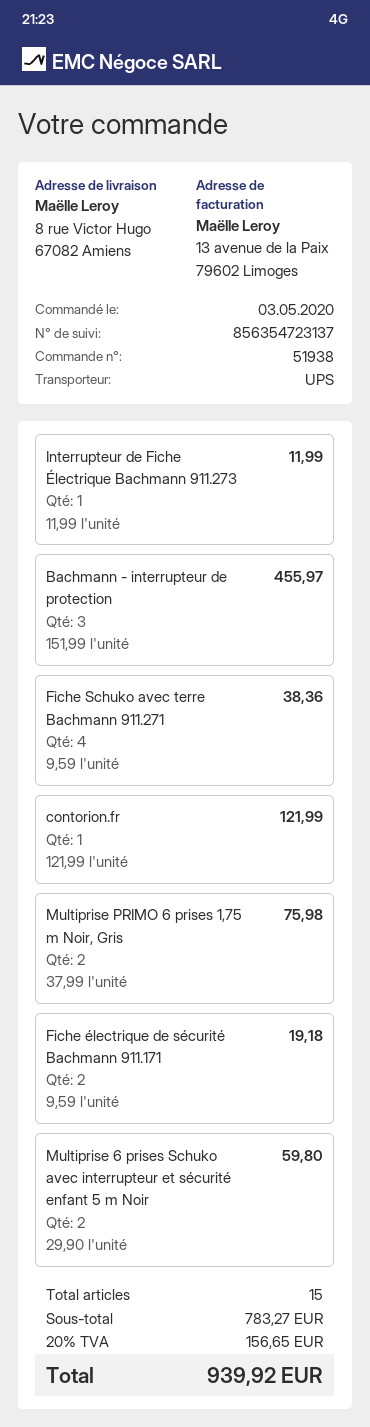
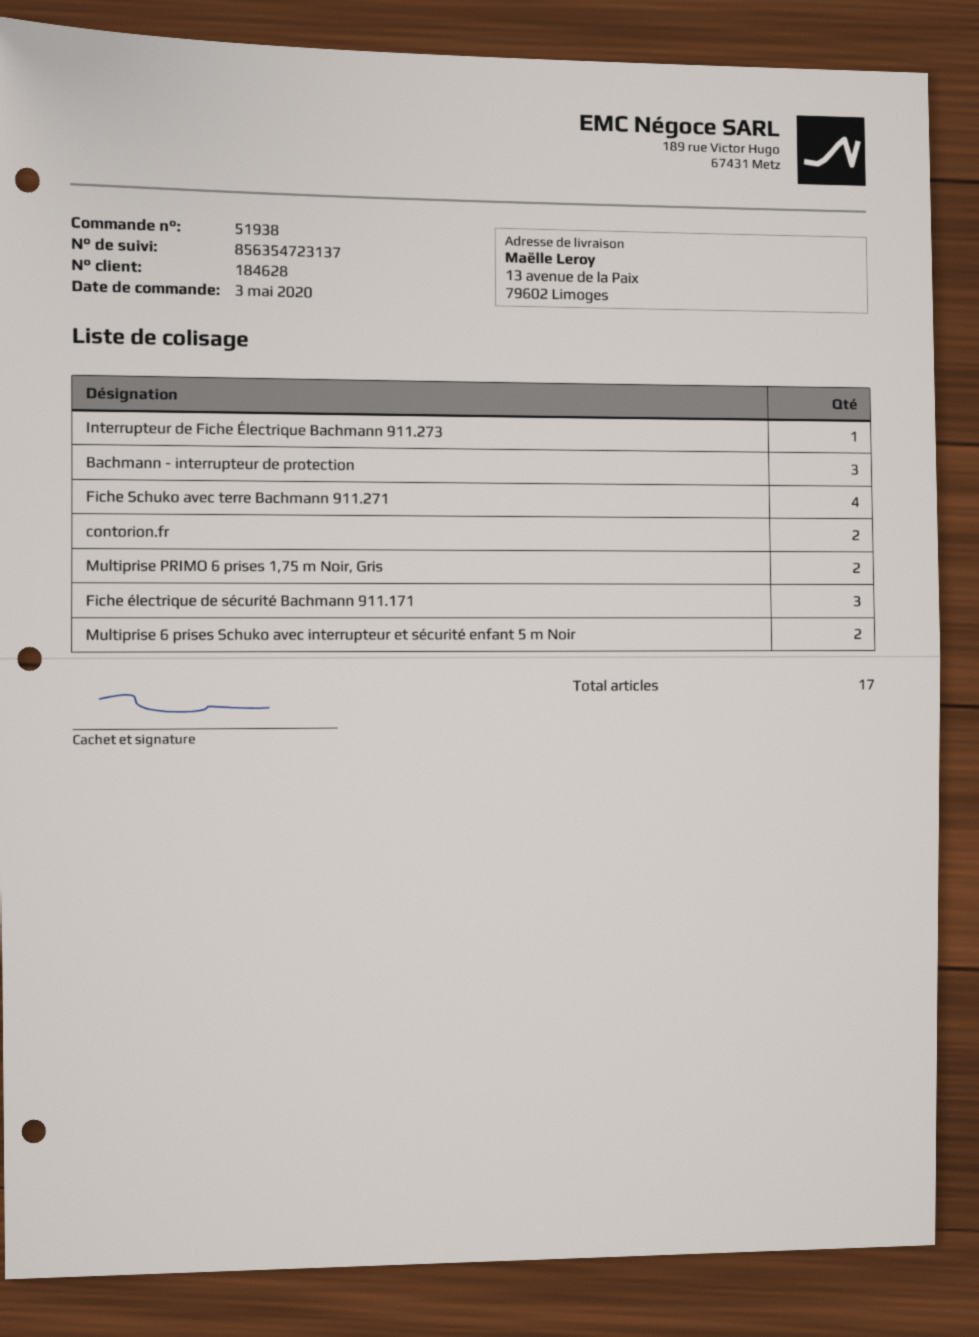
ship to: 8 rue Victor Hugo, 67082 Amiens -> 13 avenue de la Paix, 79602 Limoges
contorion.fr: 1 -> 2
Fiche électrique de sécurité Bachmann 911.171: 2 -> 3
total quantity: 15 -> 17

